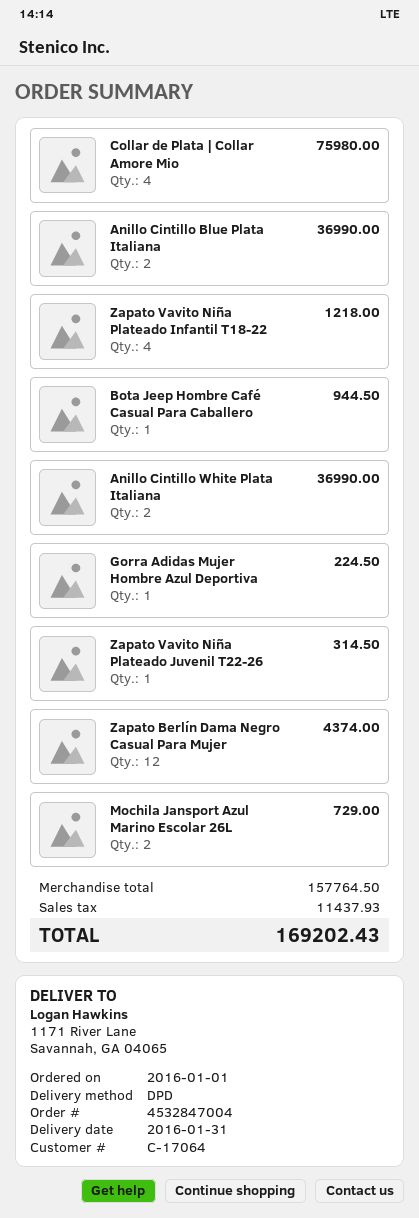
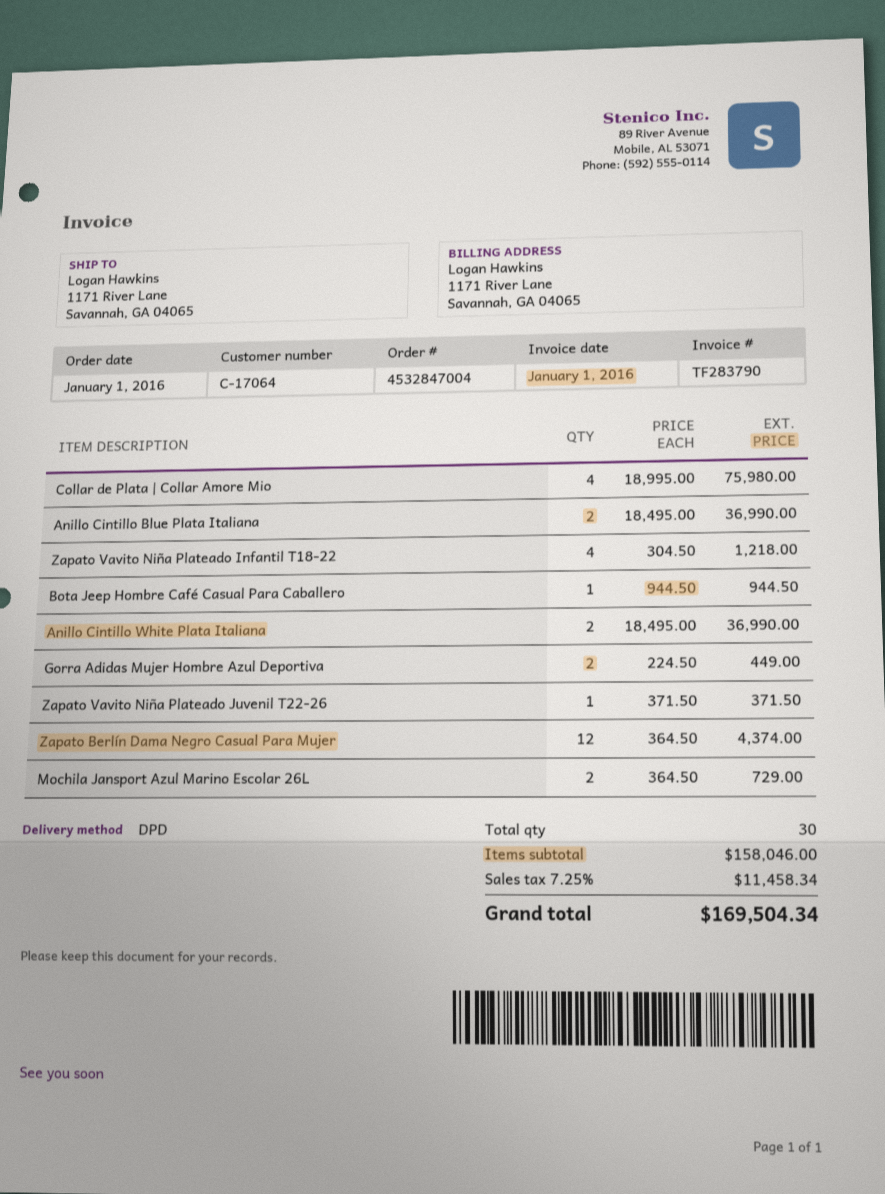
Gorra Adidas Mujer Hombre Azul Deportiva: 1 for 224.50 -> 2 for 449.00
Zapato Vavito Niña Plateado Juvenil T22-26: 1 for 314.50 -> 1 for 371.50
subtotal: 157764.50 -> 158046.00
tax: 11437.93 -> 11458.34
total: 169202.43 -> 169504.34

